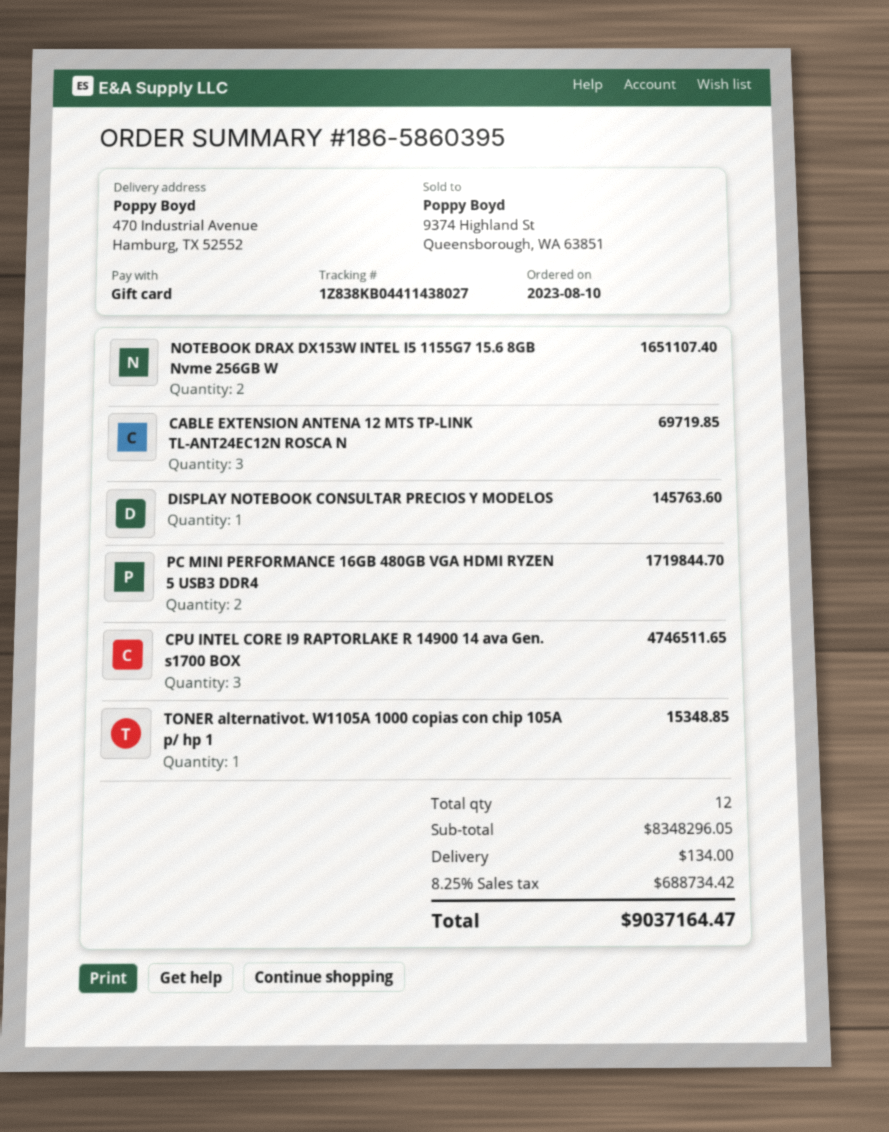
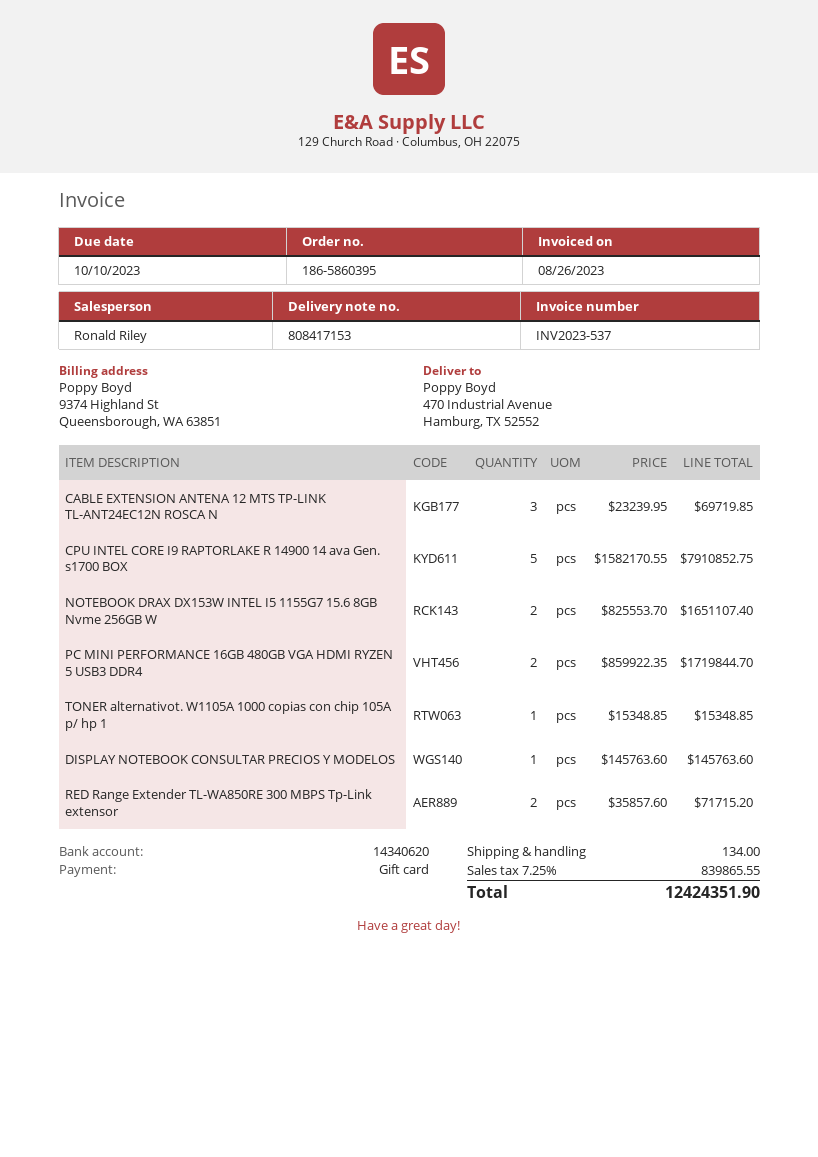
CPU INTEL CORE I9 RAPTORLAKE R 14900 14 ava Gen. s1700 BOX: 3 for 4746511.65 -> 5 for 7910852.75
RED Range Extender TL-WA850RE 300 MBPS Tp-Link extensor: none -> 2 for 71715.20
tax: 8.25% = 688734.42 -> 7.25% = 839865.55
total: 9037164.47 -> 12424351.90

